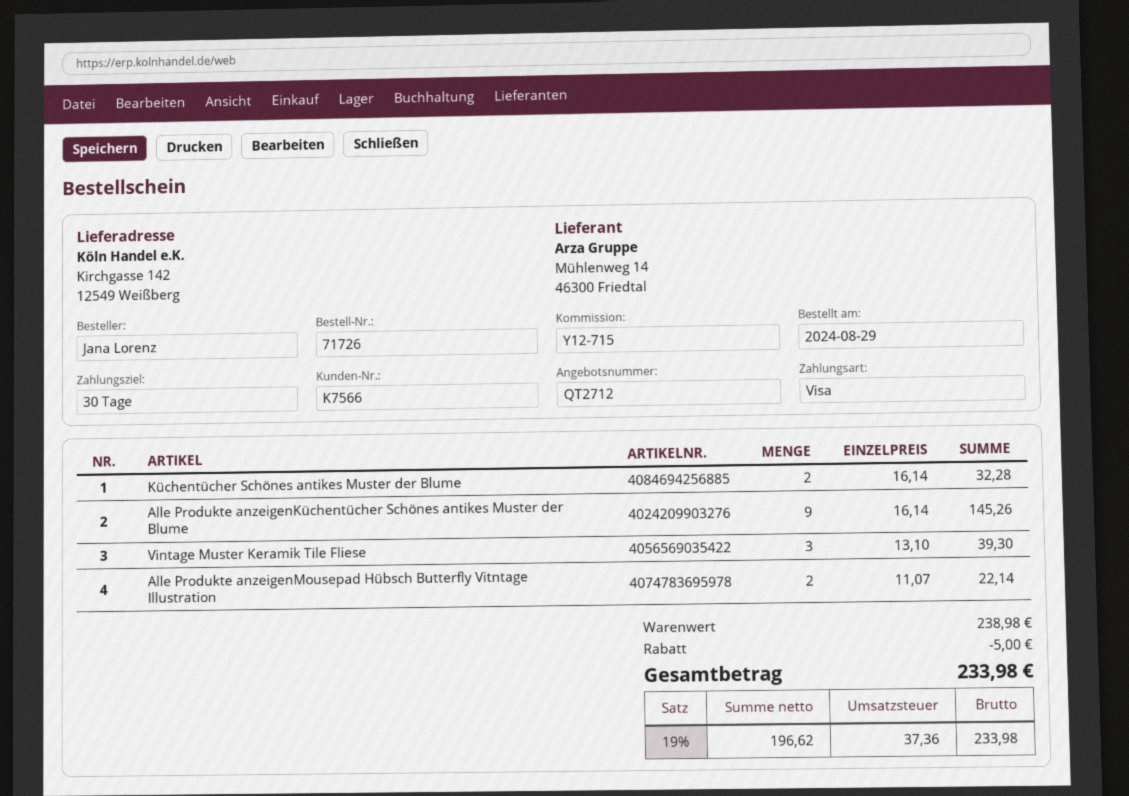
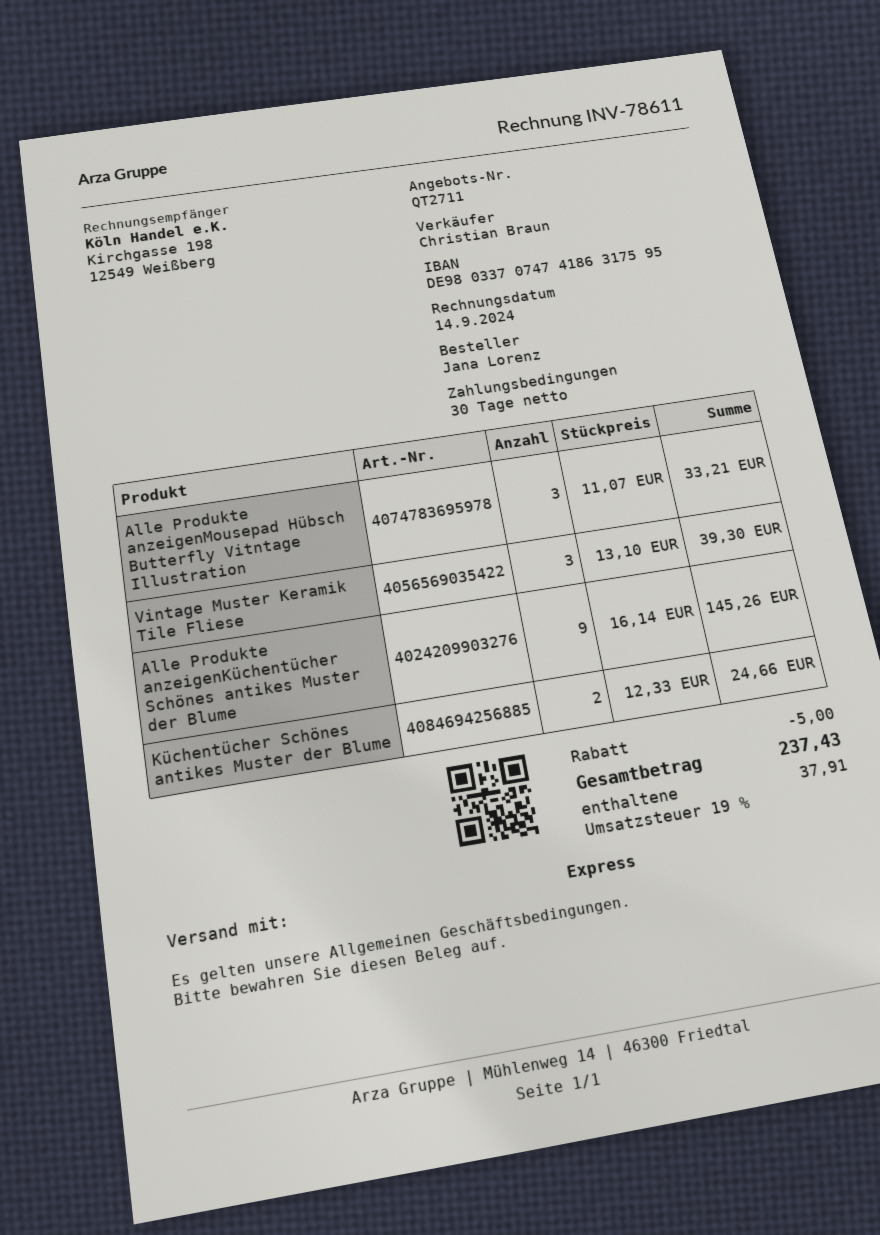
quote number: QT2712 -> QT2711
Küchentücher Schönes antikes Muster der Blume: 2 x 16.14 = 32.28 -> 2 x 12.33 = 24.66
Alle Produkte anzeigenMousepad Hübsch Butterfly Vitntage Illustration: 2 x 11.07 = 22.14 -> 3 x 11.07 = 33.21
tax: 19% = 37.36 -> 19% = 37.91
total: 233.98 -> 237.43

